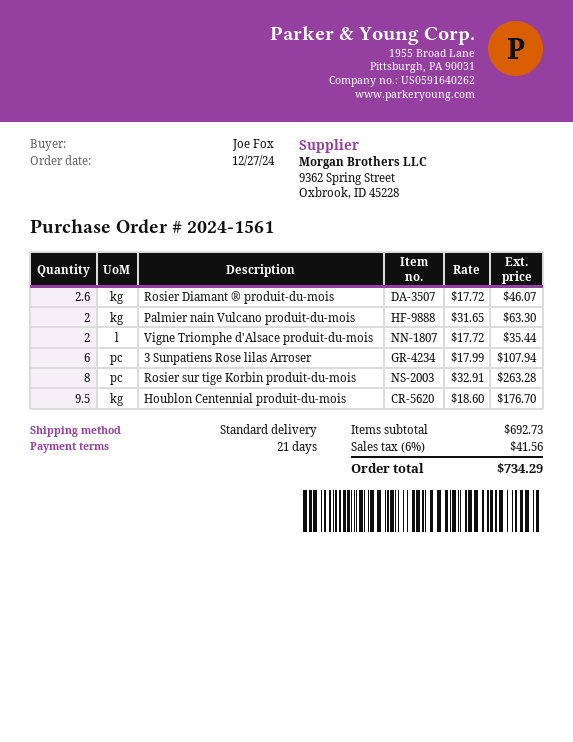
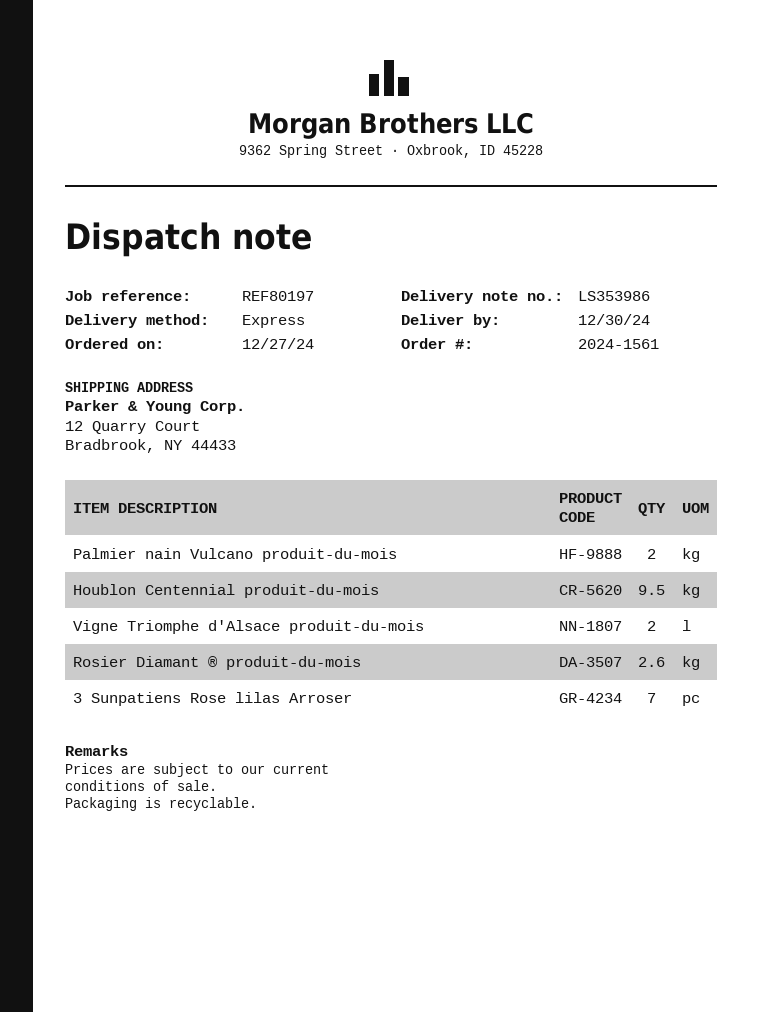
shipping method: standard -> express
3 Sunpatiens Rose lilas Arroser: 6 -> 7
Rosier sur tige Korbin produit-du-mois: 8 -> none

